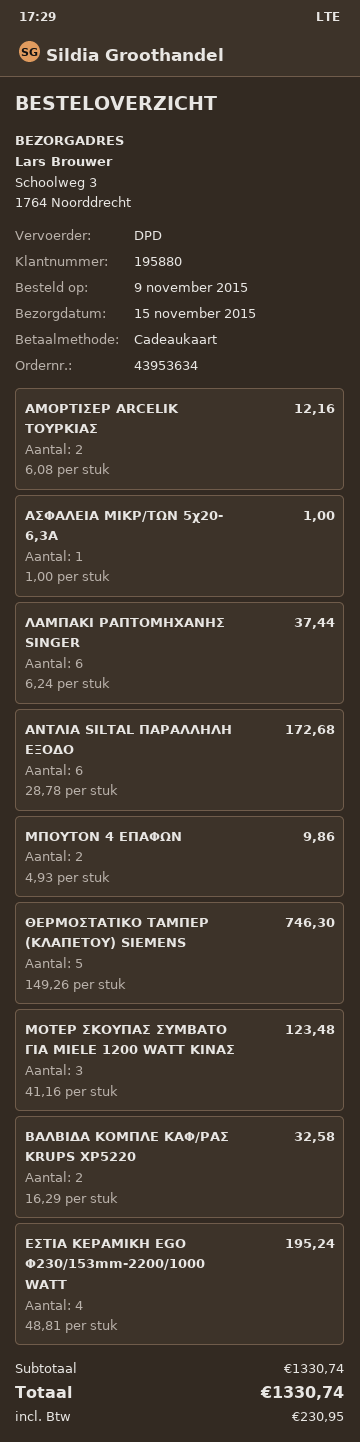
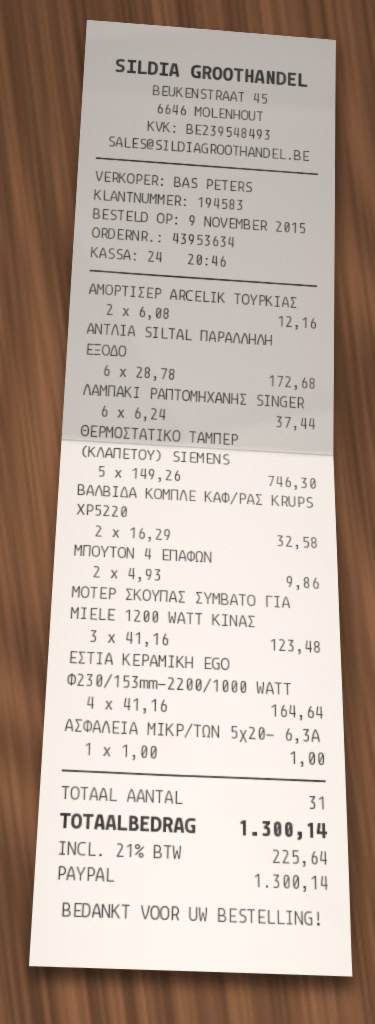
customer number: 195880 -> 194583
payment method: gift card -> PayPal
ΕΣΤΙΑ ΚΕΡΑΜΙΚΗ ΕGO Φ230/153mm-2200/1000 WATT: 4 x 48.81 = 195.24 -> 4 x 41.16 = 164.64
tax: 230.95 -> 225.64
total: 1330.74 -> 1300.14

